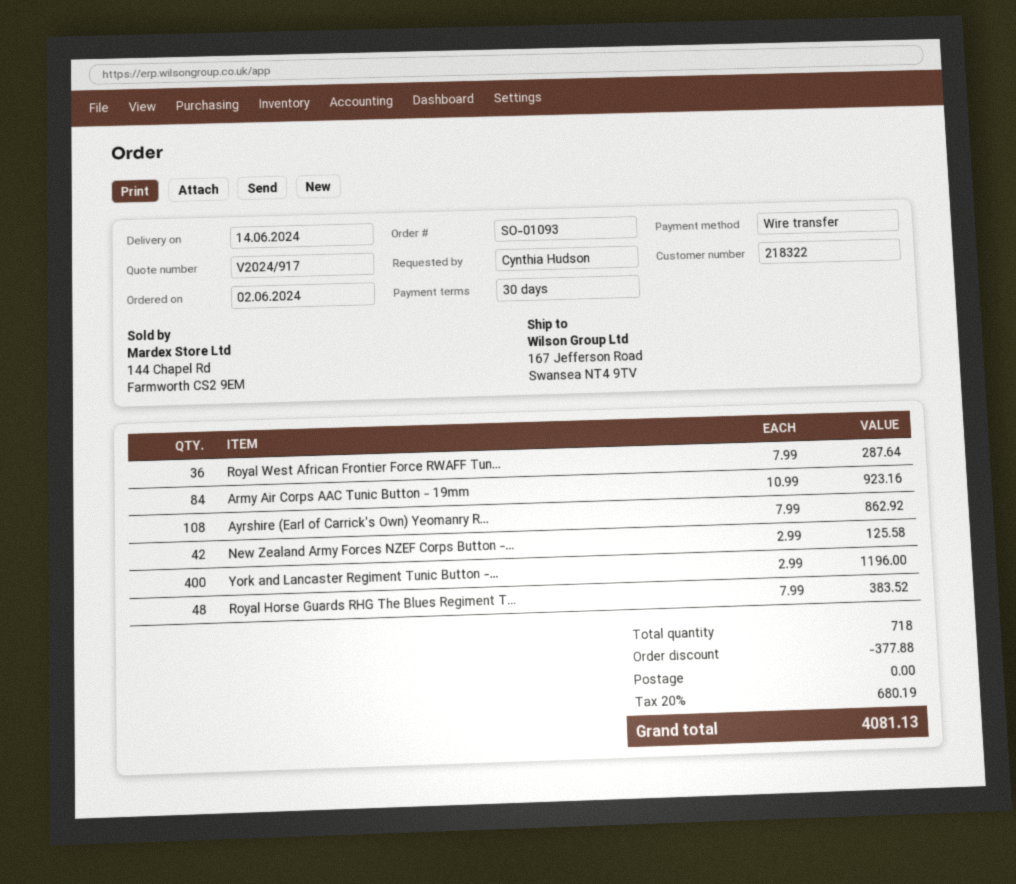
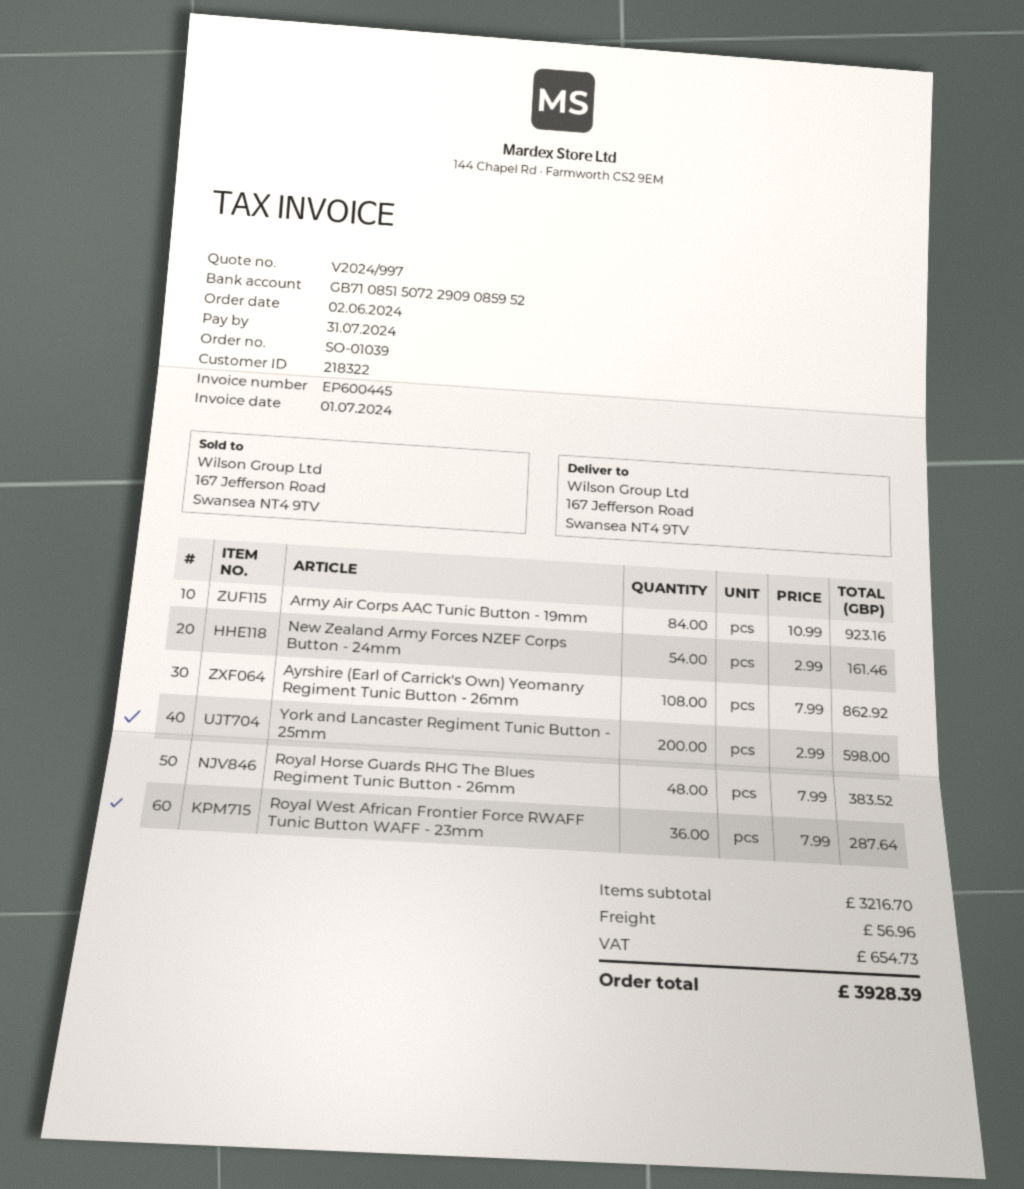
quote number: V2024/917 -> V2024/997
order number: SO-01093 -> SO-01039
New Zealand Army Forces NZEF Corps Button -...: 42 x 2.99 = 125.58 -> 54 x 2.99 = 161.46
York and Lancaster Regiment Tunic Button -...: 400 x 2.99 = 1196.00 -> 200 x 2.99 = 598.00
discount: 377.88 -> none
shipping: 0.00 -> 56.96
tax: 680.19 -> 654.73
total: 4081.13 -> 3928.39

